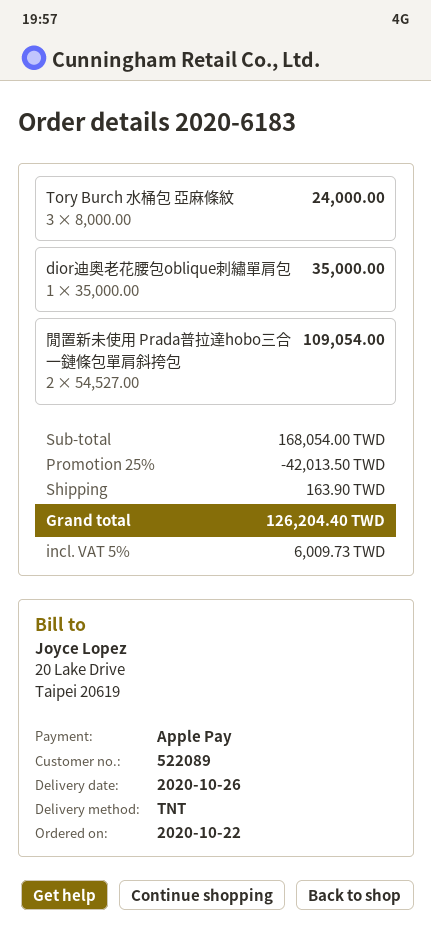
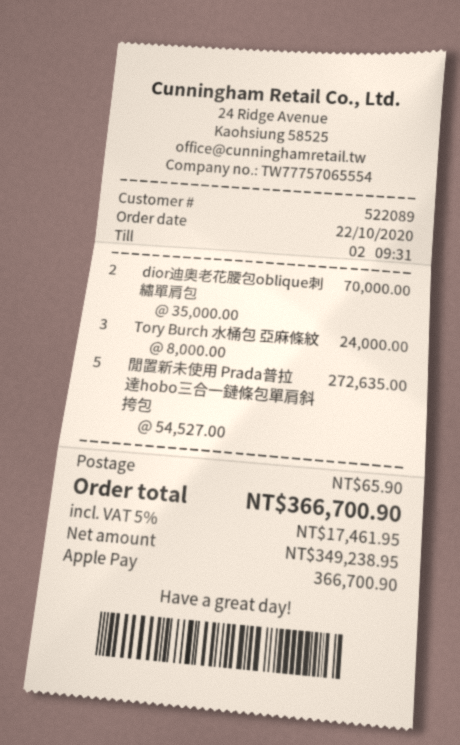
dior迪奧老花腰包oblique刺繡單肩包: 1 x 35000.00 = 35000.00 -> 2 x 35000.00 = 70000.00
閒置新未使用 Prada普拉達hobo三合一鏈條包單肩斜挎包: 2 x 54527.00 = 109054.00 -> 5 x 54527.00 = 272635.00
discount: 25% = 42013.50 -> none
shipping: 163.90 -> 65.90
tax: 5% = 6009.73 -> 5% = 17461.95
total: 126204.40 -> 366700.90

